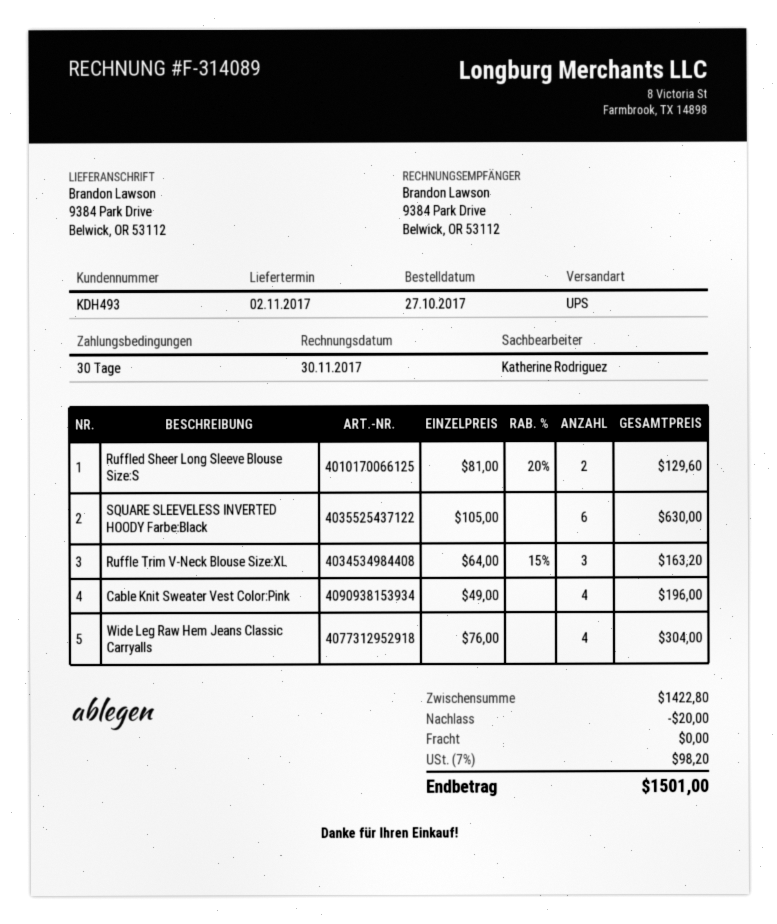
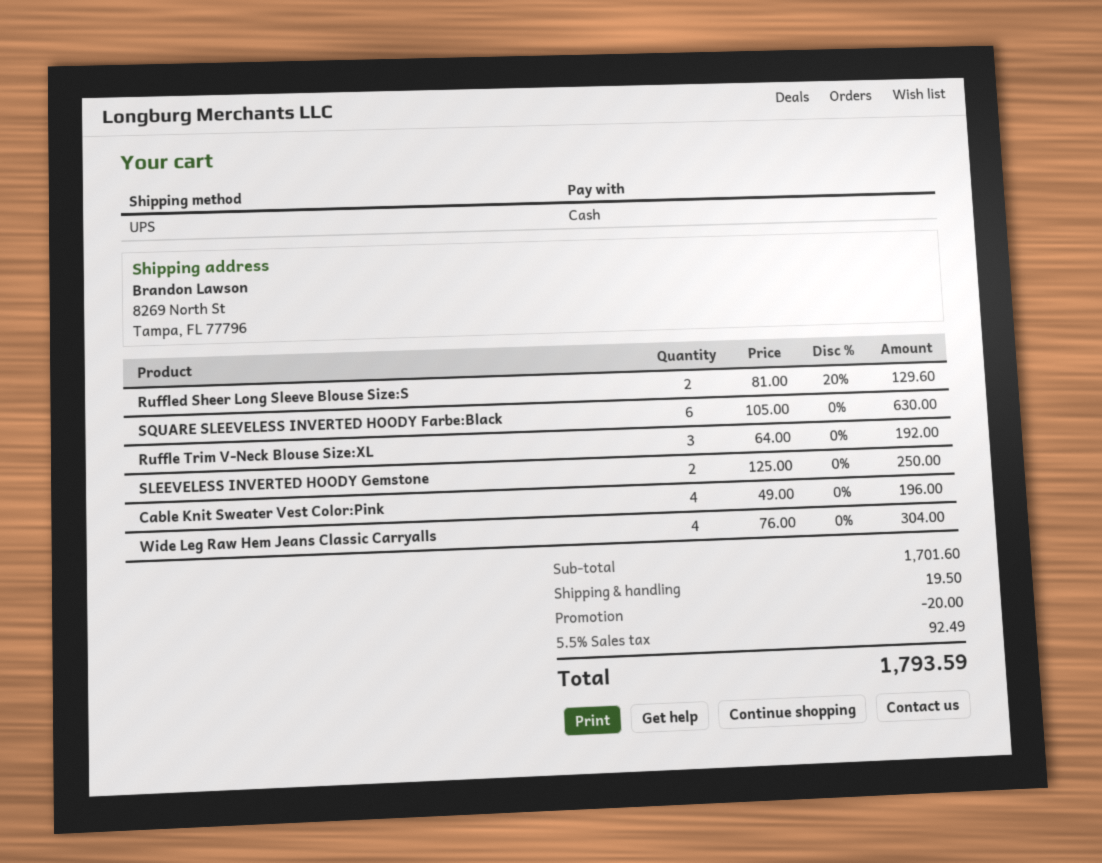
ship to: 9384 Park Drive, Belwick, OR 53112 -> 8269 North St, Tampa, FL 77796
Ruffle Trim V-Neck Blouse Size:XL: 3 x 64.00 - 15% = 163.20 -> 3 x 64.00 = 192.00
SLEEVELESS INVERTED HOODY Gemstone: none -> 2 x 125.00 = 250.00
subtotal: 1422.80 -> 1701.60
shipping: 0.00 -> 19.50
tax: 7% = 98.20 -> 5.5% = 92.49
total: 1501.00 -> 1793.59

